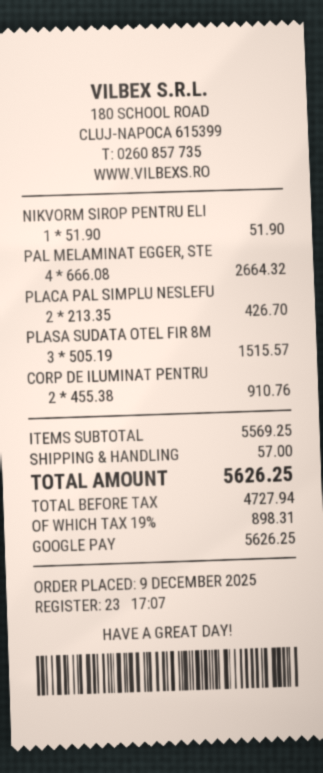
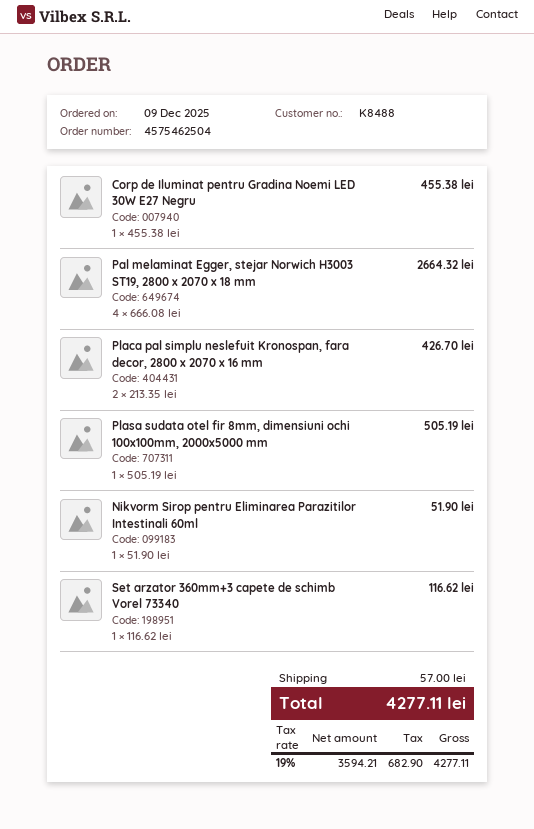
PLASA SUDATA OTEL FIR 8M: 3 x 505.19 = 1515.57 -> 1 x 505.19 = 505.19
CORP DE ILUMINAT PENTRU: 2 x 455.38 = 910.76 -> 1 x 455.38 = 455.38
Set arzator 360mm+3 capete de schimb Vorel 73340: none -> 1 x 116.62 = 116.62
net: 4727.94 -> 3594.21
tax: 19% = 898.31 -> 19% = 682.90
total: 5626.25 -> 4277.11

